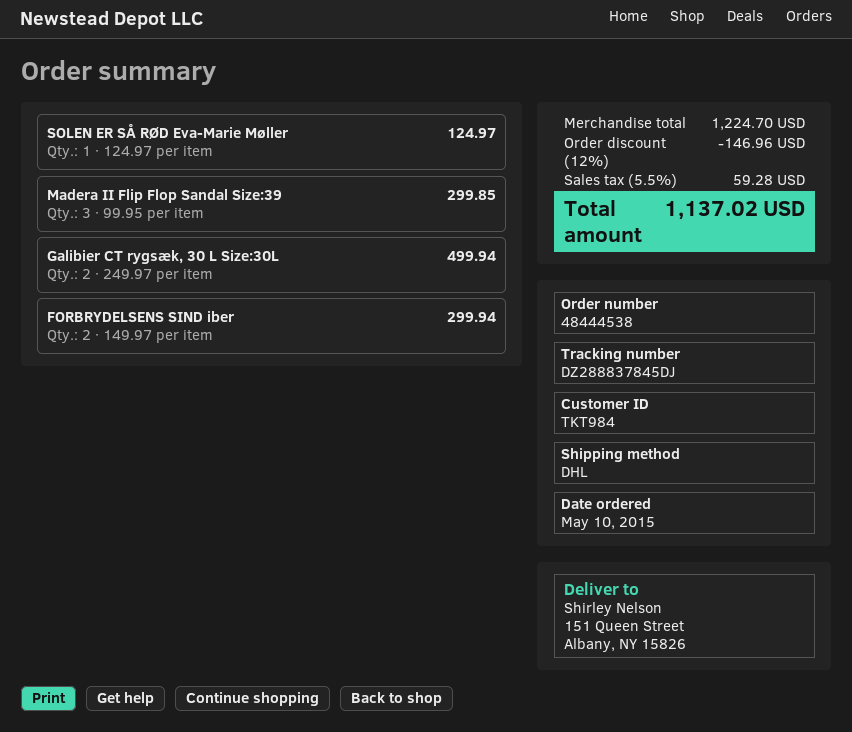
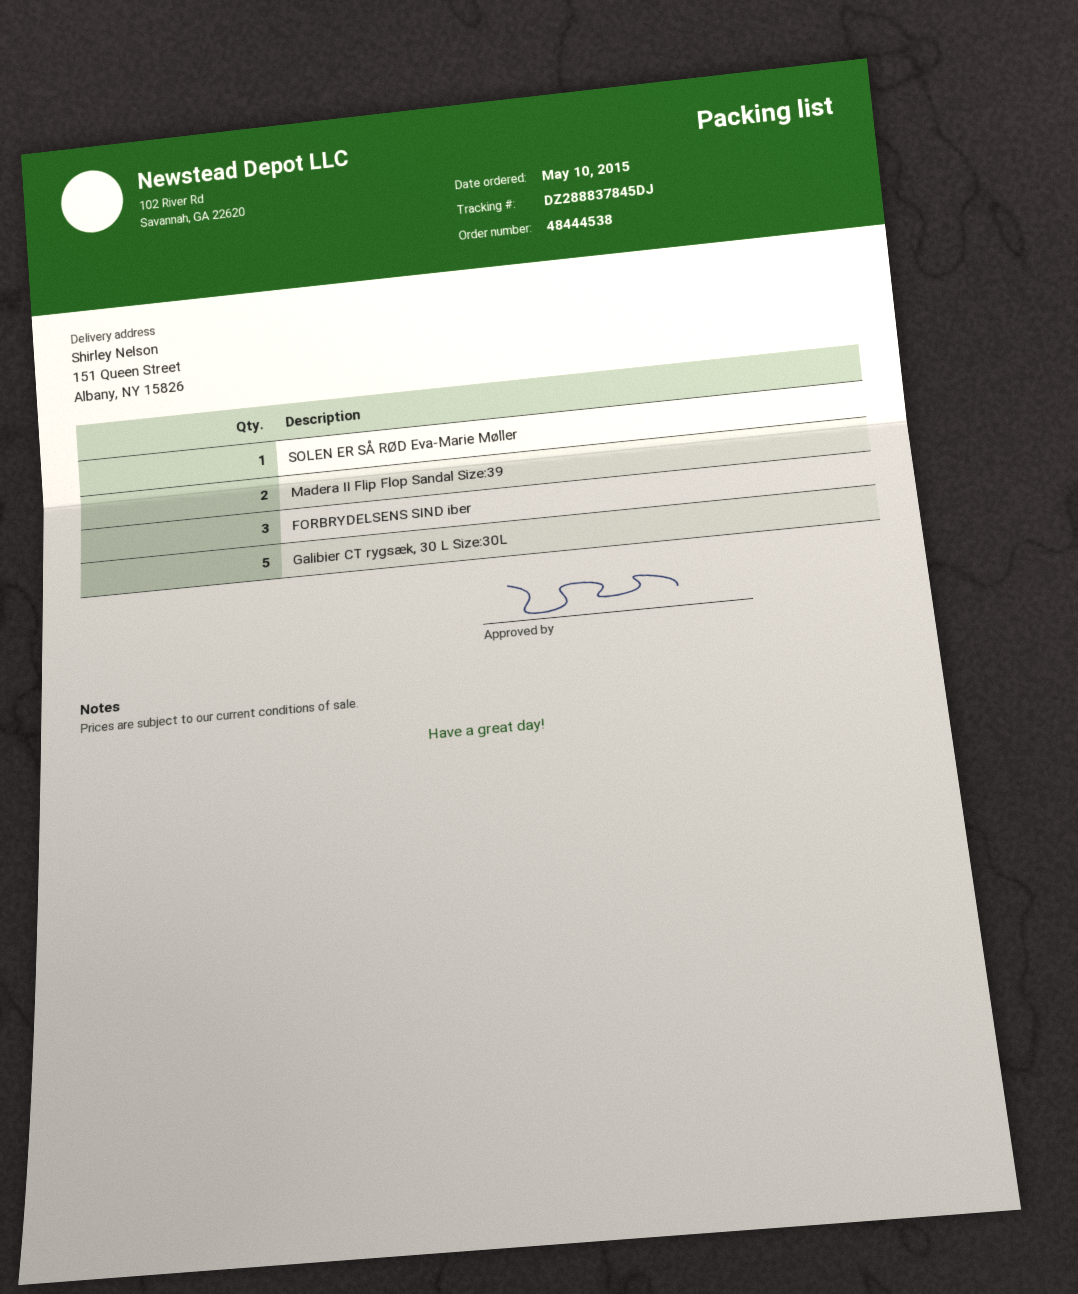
Madera II Flip Flop Sandal Size:39: 3 -> 2
Galibier CT rygsæk, 30 L Size:30L: 2 -> 5
FORBRYDELSENS SIND iber: 2 -> 3

